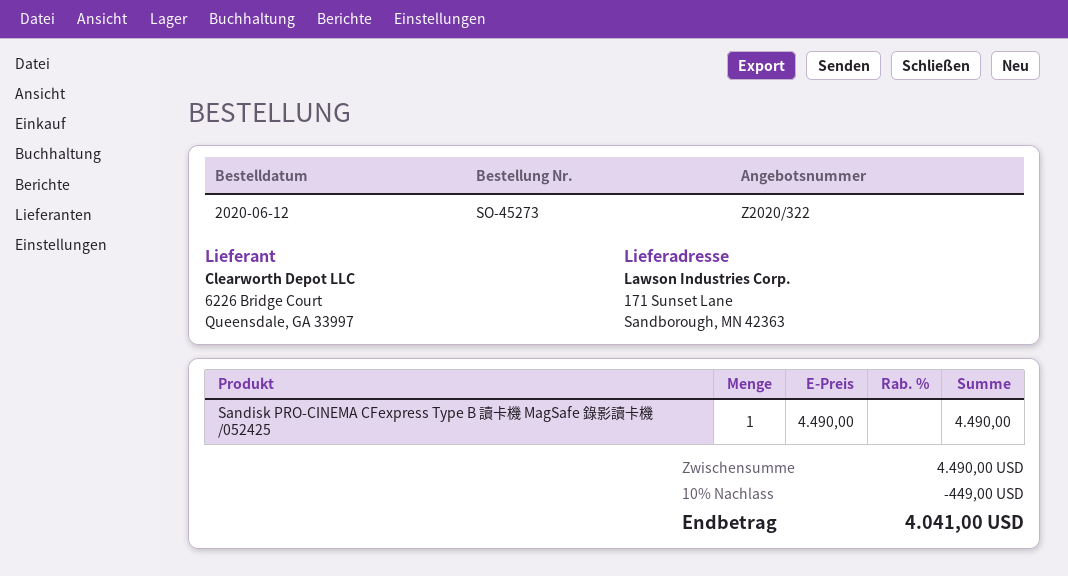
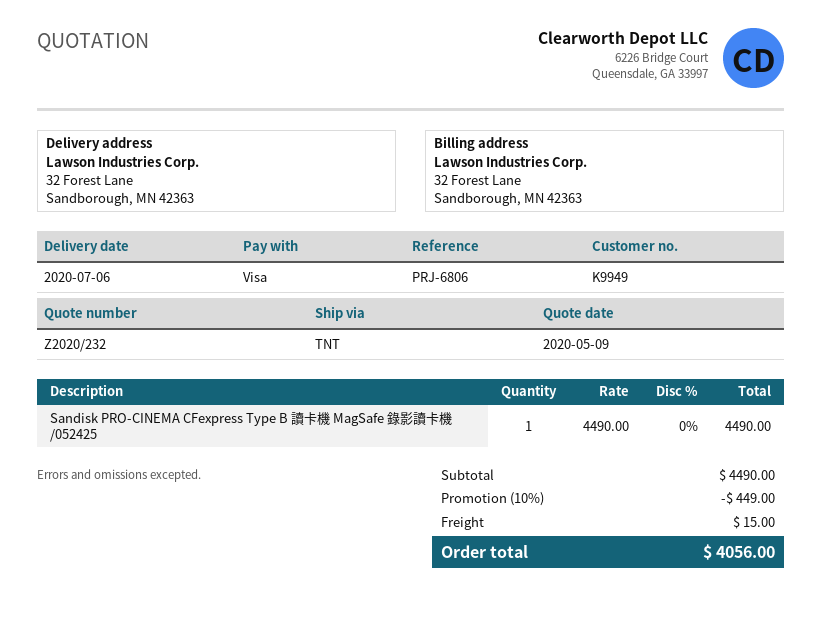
quote number: Z2020/322 -> Z2020/232
ship to: 171 Sunset Lane, Sandborough, MN 42363 -> 32 Forest Lane, Sandborough, MN 42363
shipping: none -> 15.00
total: 4041.00 -> 4056.00

